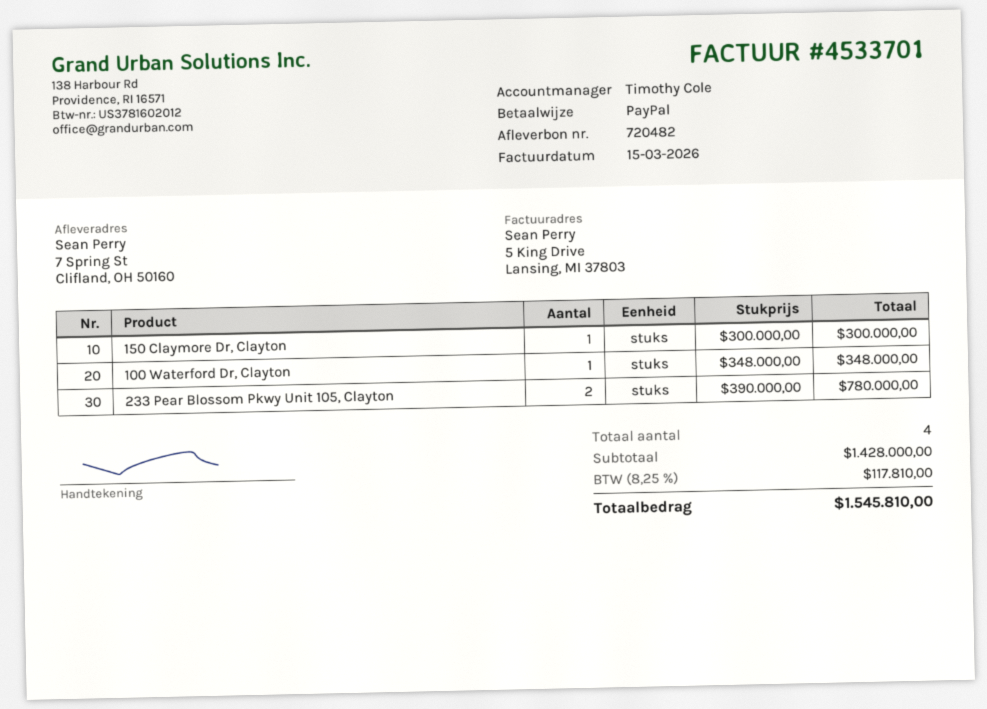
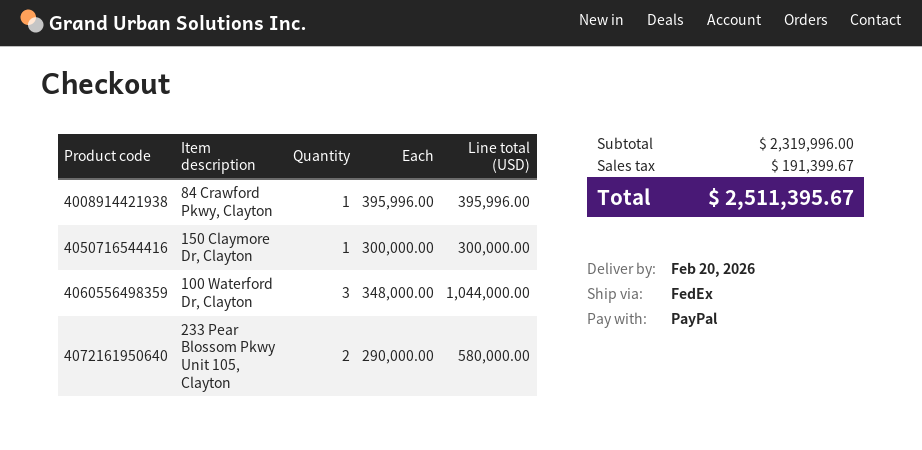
100 Waterford Dr, Clayton: 1 x 348000.00 = 348000.00 -> 3 x 348000.00 = 1044000.00
233 Pear Blossom Pkwy Unit 105, Clayton: 2 x 390000.00 = 780000.00 -> 2 x 290000.00 = 580000.00
84 Crawford Pkwy, Clayton: none -> 1 x 395996.00 = 395996.00
subtotal: 1428000.00 -> 2319996.00
tax: 117810.00 -> 191399.67
total: 1545810.00 -> 2511395.67

